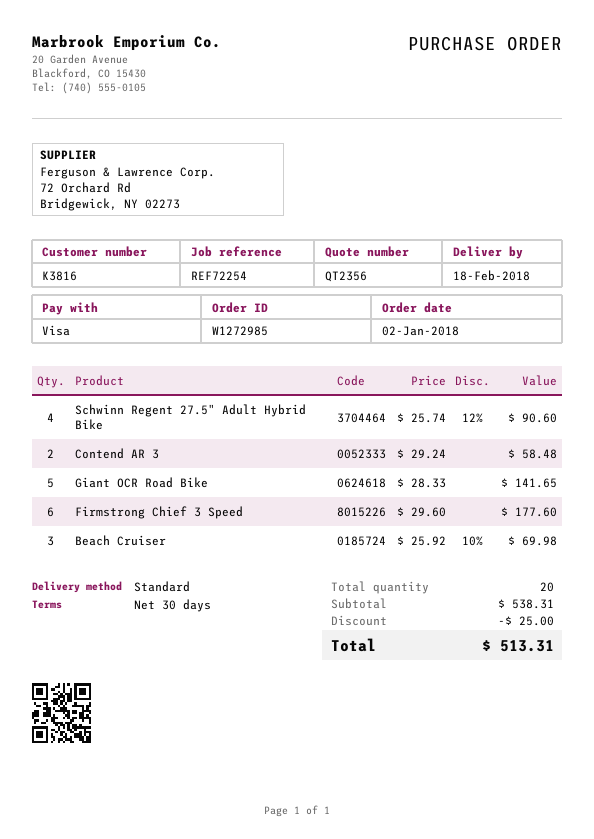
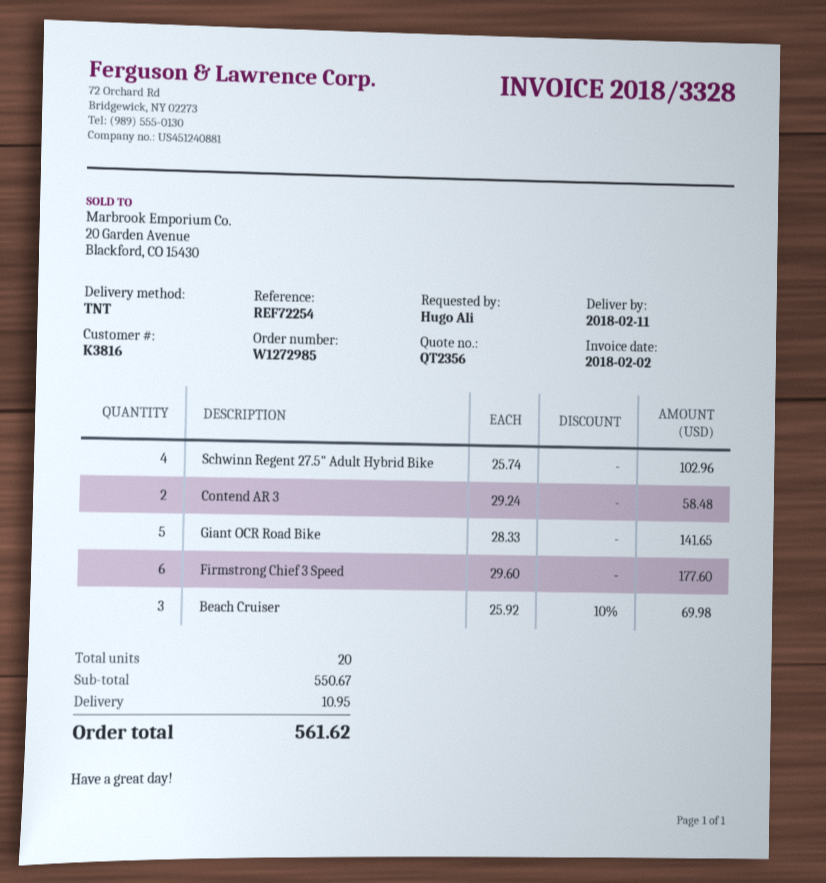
delivery date: 2018-02-18 -> 2018-02-11
shipping method: standard -> TNT
Schwinn Regent 27.5" Adult Hybrid Bike: 4 x 25.74 - 12% = 90.60 -> 4 x 25.74 = 102.96
subtotal: 538.31 -> 550.67
discount: 25.00 -> none
shipping: none -> 10.95
total: 513.31 -> 561.62

